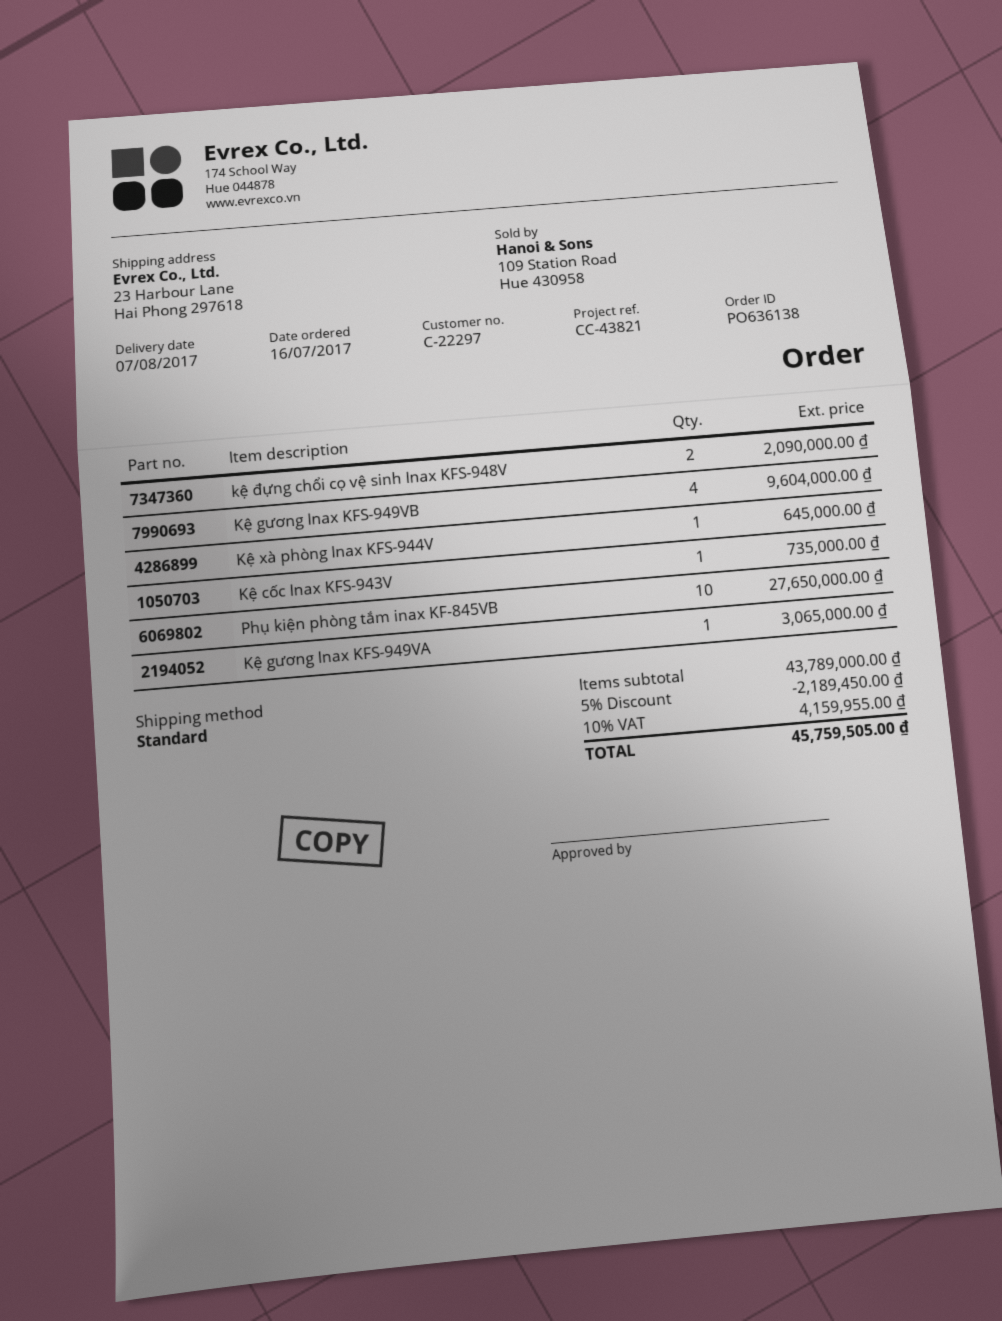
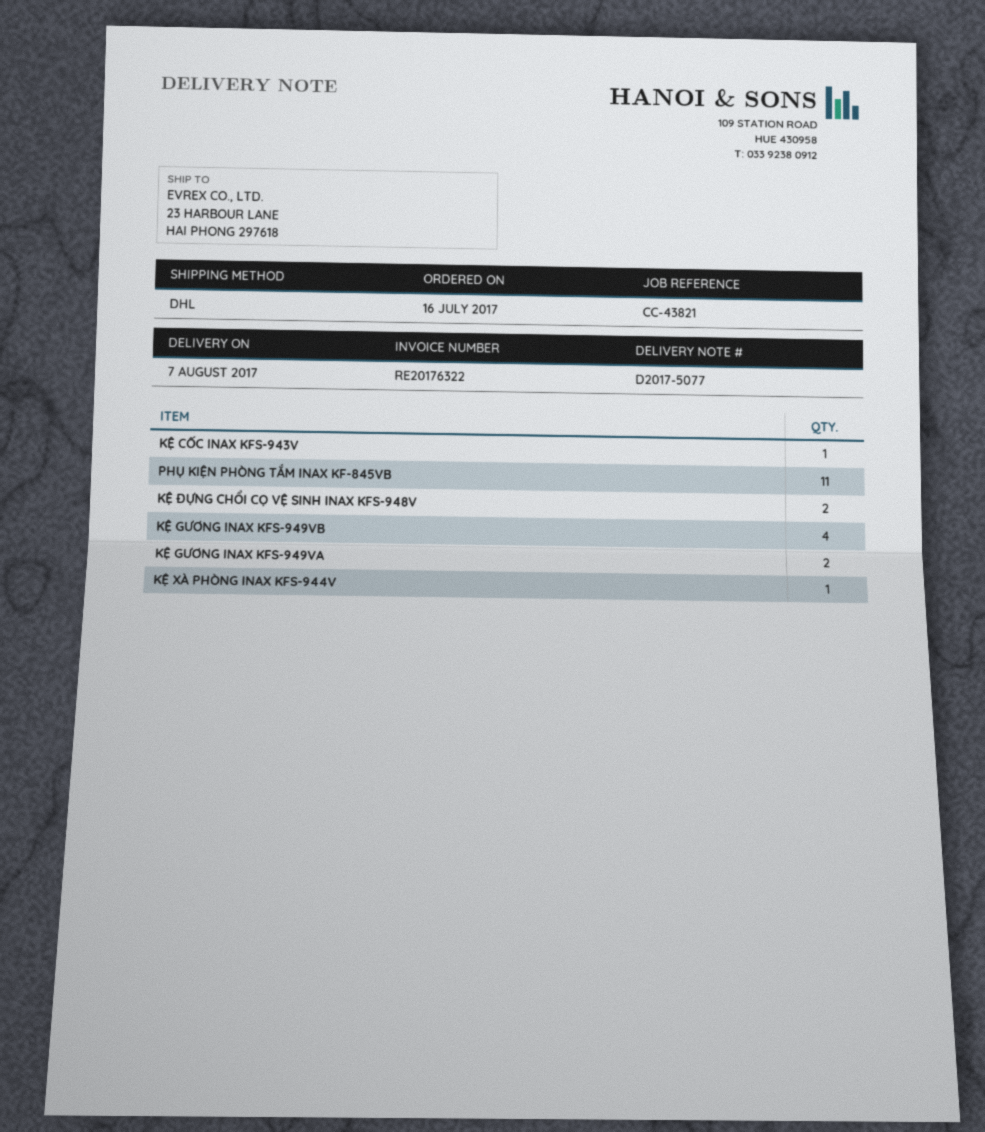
shipping method: standard -> DHL
Phụ kiện phòng tắm inax KF-845VB: 10 -> 11
Kệ gương Inax KFS-949VA: 1 -> 2

